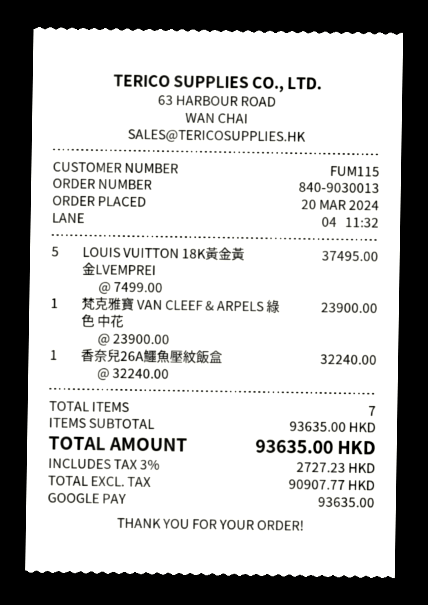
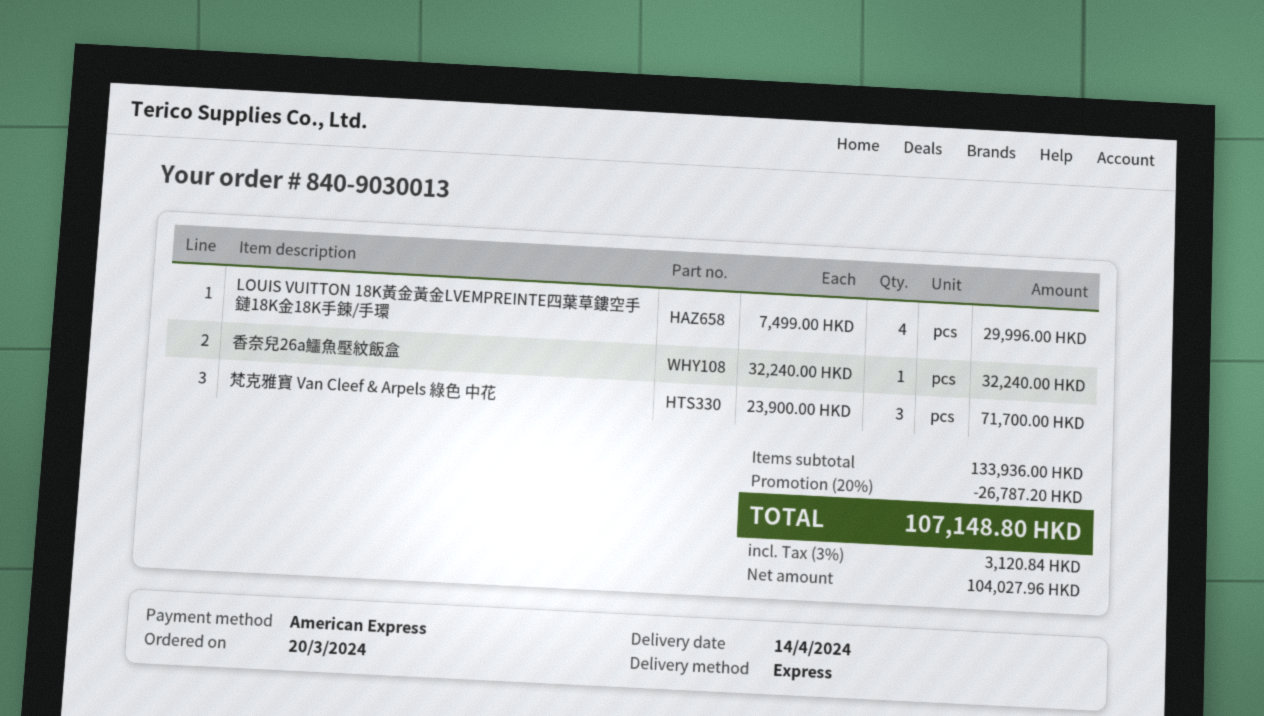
payment method: Google Pay -> American Express
LOUIS VUITTON 18K黃金黃金LVEMPREI: 5 x 7499.00 = 37495.00 -> 4 x 7499.00 = 29996.00
梵克雅寶 VAN CLEEF & ARPELS 綠色 中花: 1 x 23900.00 = 23900.00 -> 3 x 23900.00 = 71700.00
subtotal: 93635.00 -> 133936.00
discount: none -> 20% = 26787.20
net: 90907.77 -> 104027.96
tax: 3% = 2727.23 -> 3% = 3120.84
total: 93635.00 -> 107148.80

